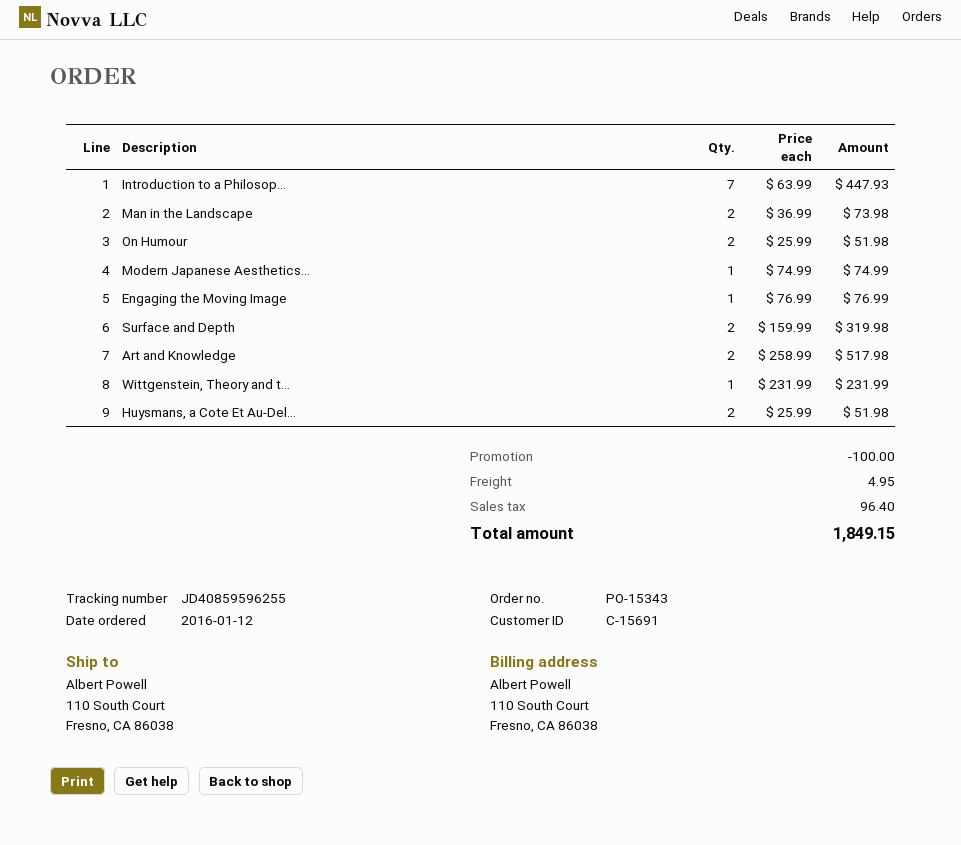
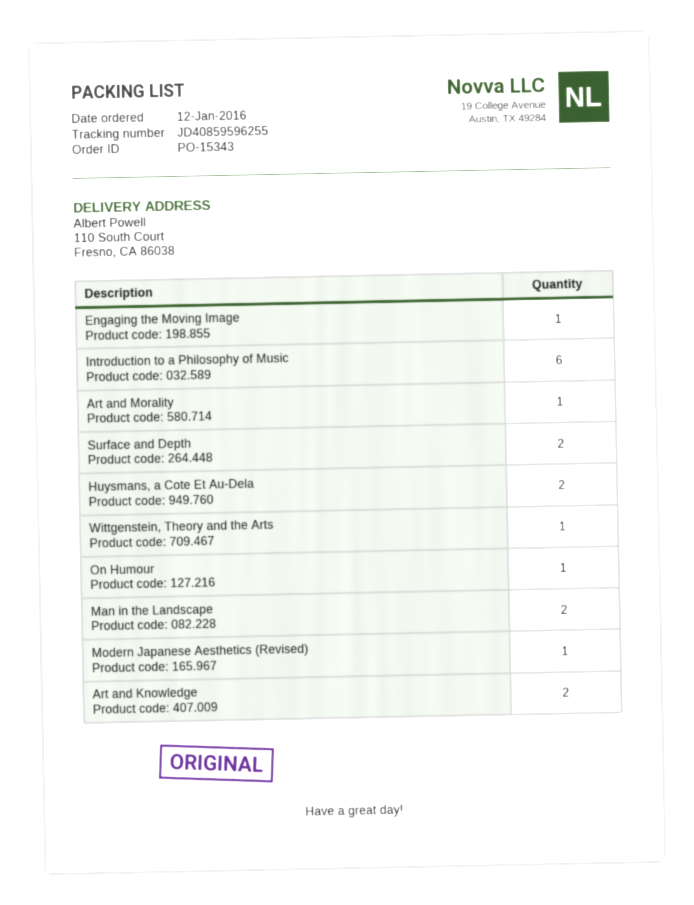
Introduction to a Philosop...: 7 -> 6
On Humour: 2 -> 1
Art and Morality: none -> 1

